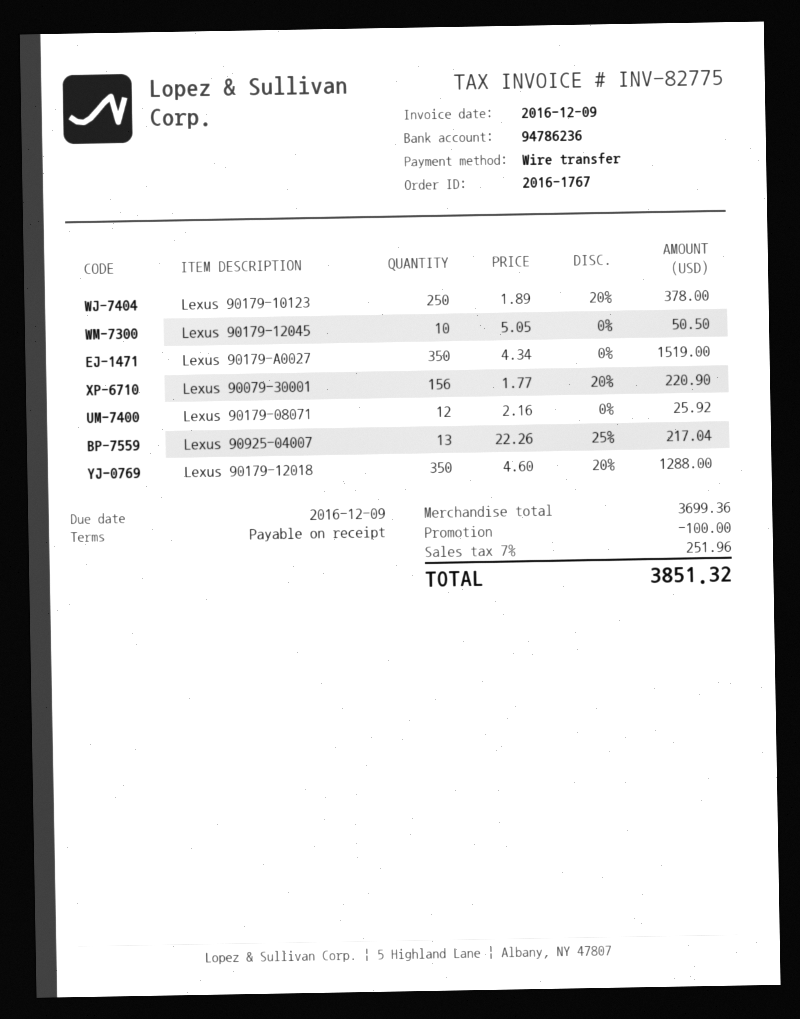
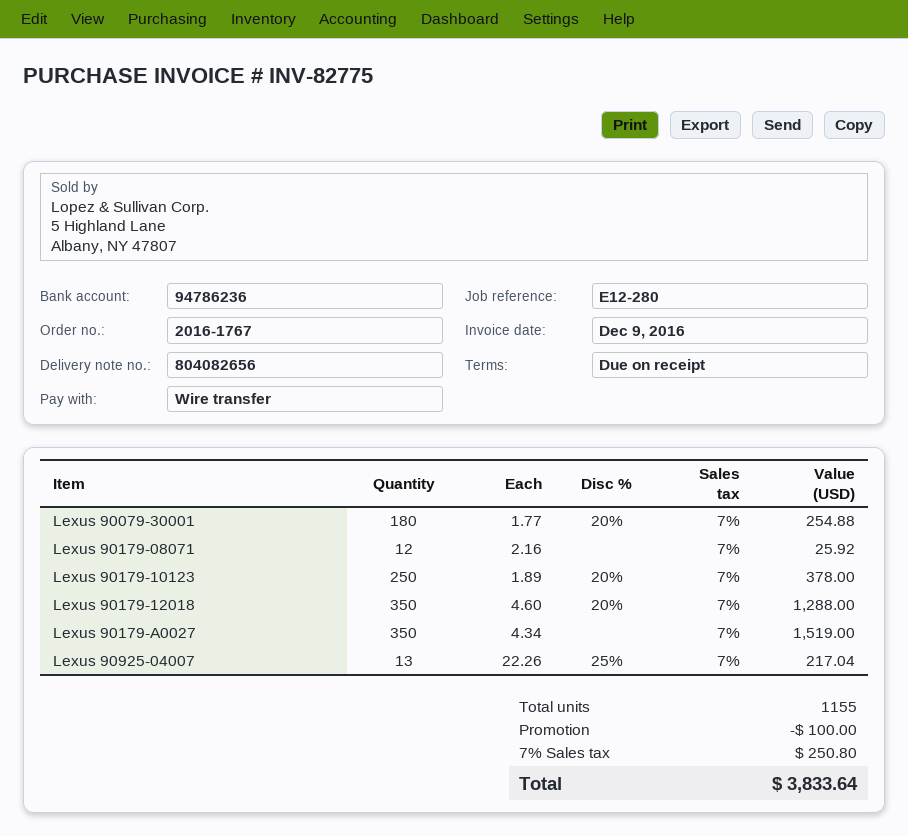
Lexus 90179-12045: 10 x 5.05 = 50.50 -> none
Lexus 90079-30001: 156 x 1.77 - 20% = 220.90 -> 180 x 1.77 - 20% = 254.88
tax: 7% = 251.96 -> 7% = 250.80
total: 3851.32 -> 3833.64

